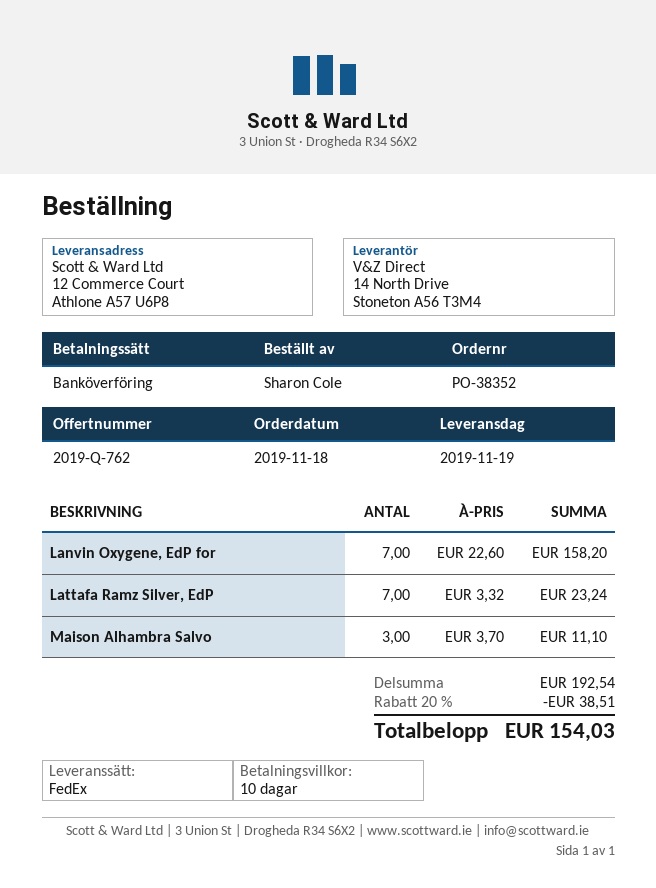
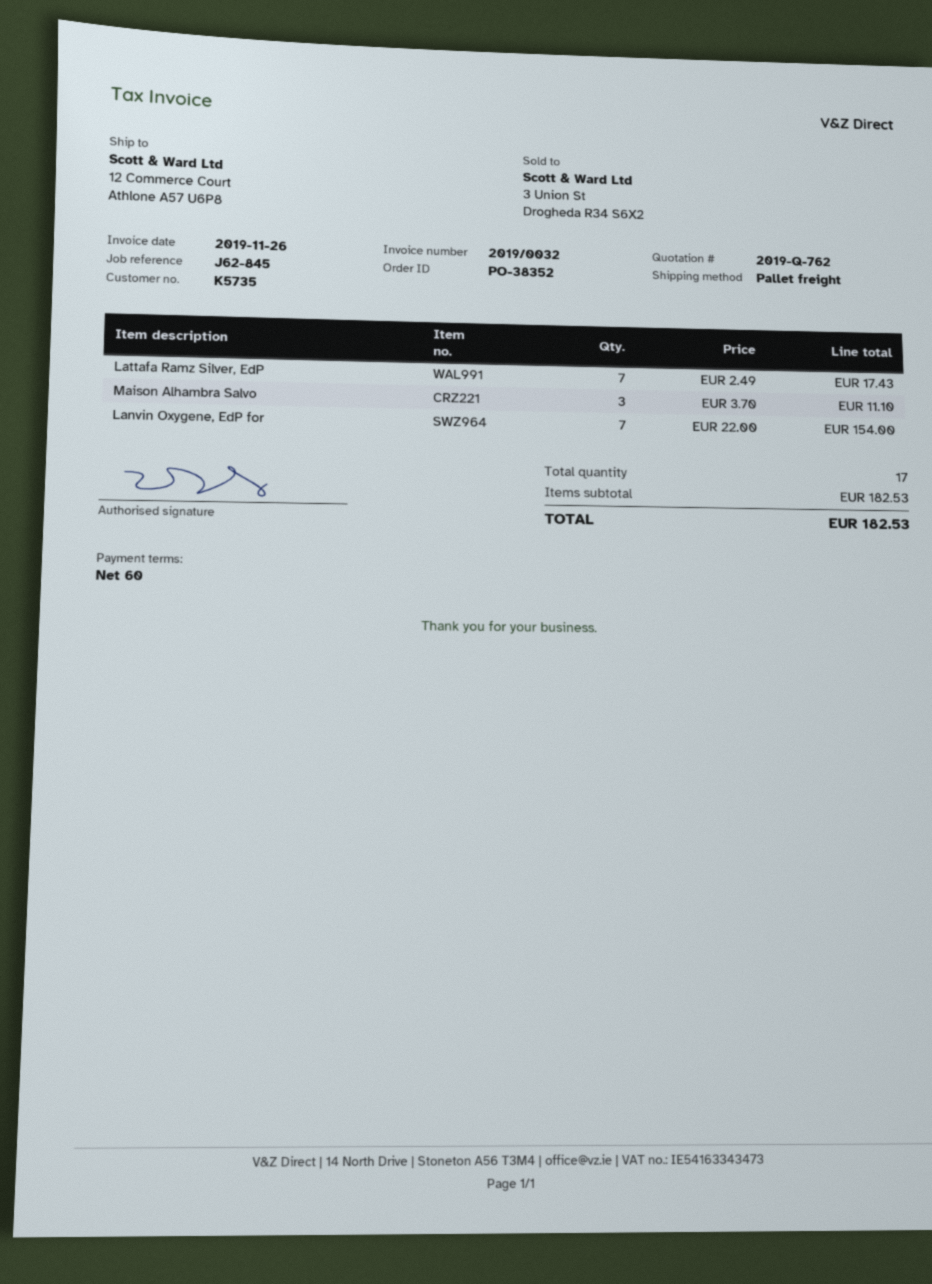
payment terms: 10 days -> 60 days
shipping method: FedEx -> pallet freight
Lanvin Oxygene, EdP for: 7 x 22.60 = 158.20 -> 7 x 22.00 = 154.00
Lattafa Ramz Silver, EdP: 7 x 3.32 = 23.24 -> 7 x 2.49 = 17.43
subtotal: 192.54 -> 182.53
discount: 20% = 38.51 -> none
total: 154.03 -> 182.53

